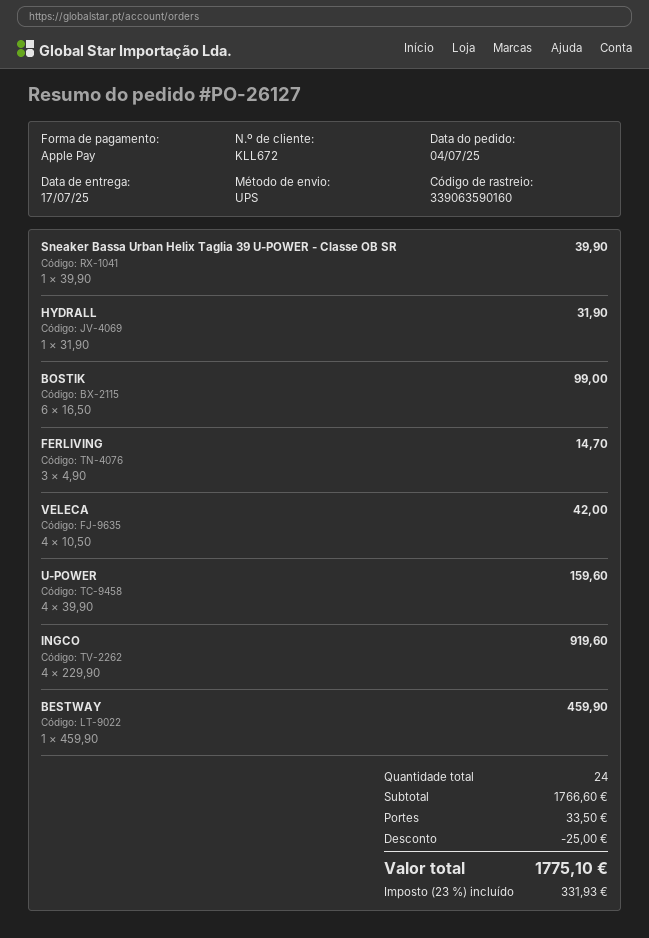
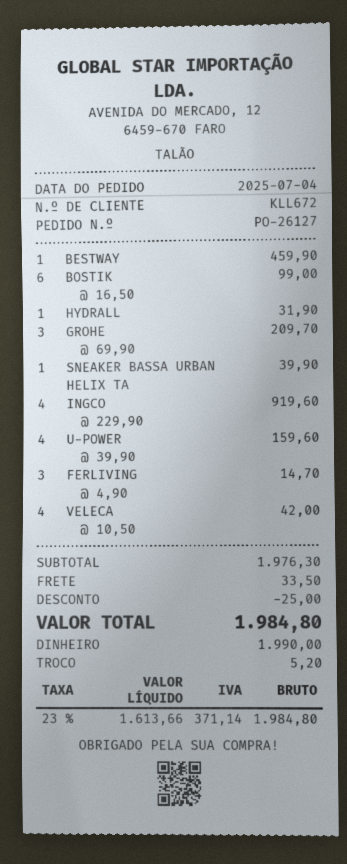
payment method: Apple Pay -> cash
GROHE: none -> 3 x 69.90 = 209.70
subtotal: 1766.60 -> 1976.30
tax: 23% = 331.93 -> 23% = 371.14
total: 1775.10 -> 1984.80

